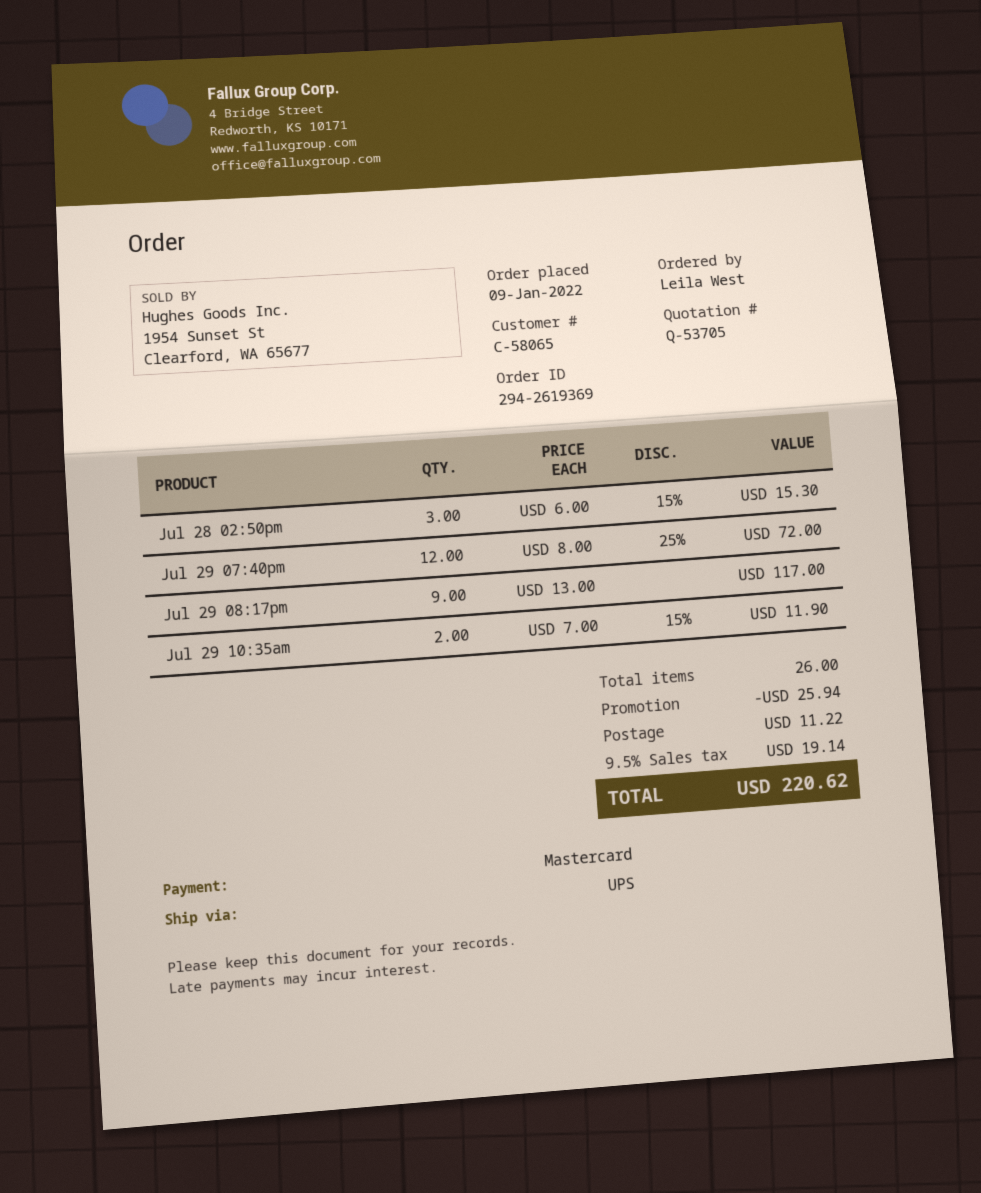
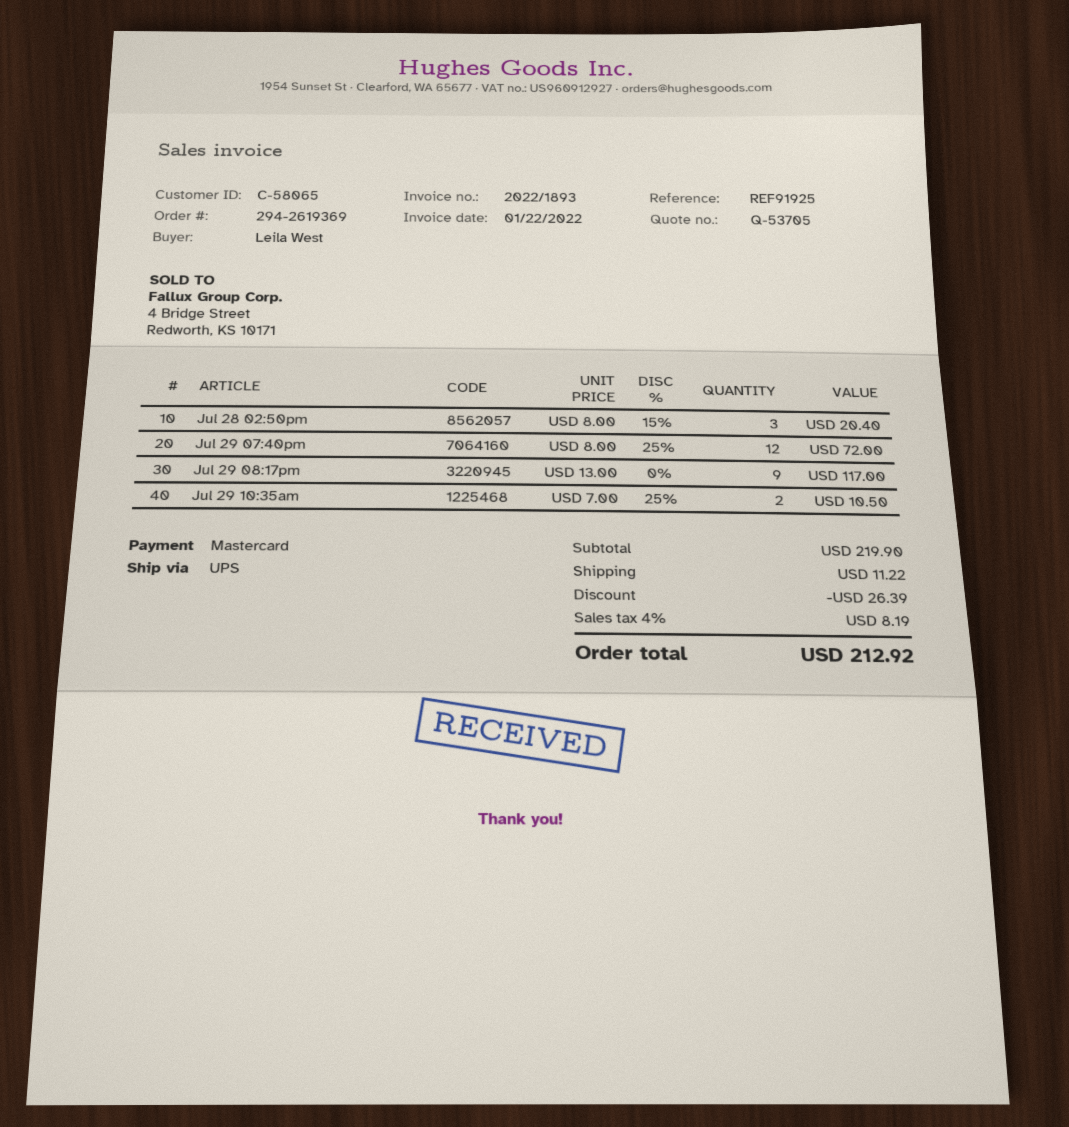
Jul 28 02:50pm: 3 x 6.00 - 15% = 15.30 -> 3 x 8.00 - 15% = 20.40
Jul 29 10:35am: 2 x 7.00 - 15% = 11.90 -> 2 x 7.00 - 25% = 10.50
discount: 25.94 -> 26.39
tax: 9.5% = 19.14 -> 4% = 8.19
total: 220.62 -> 212.92

